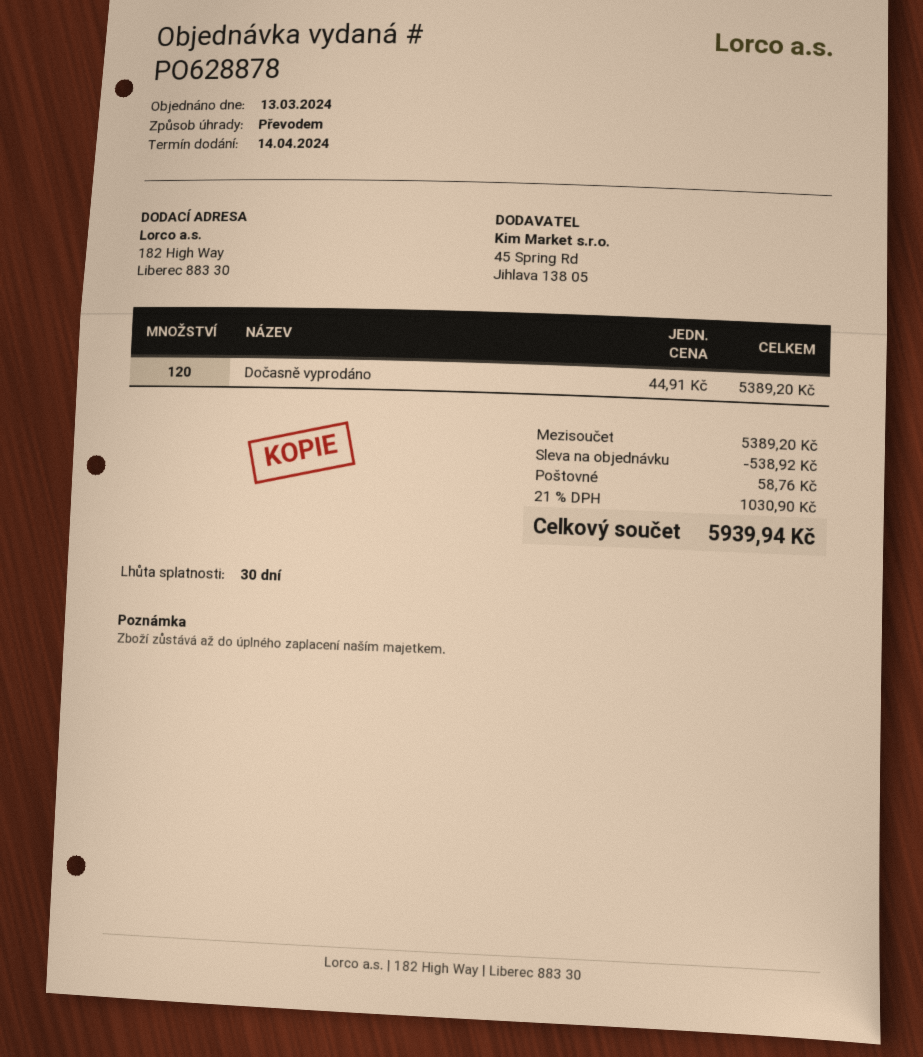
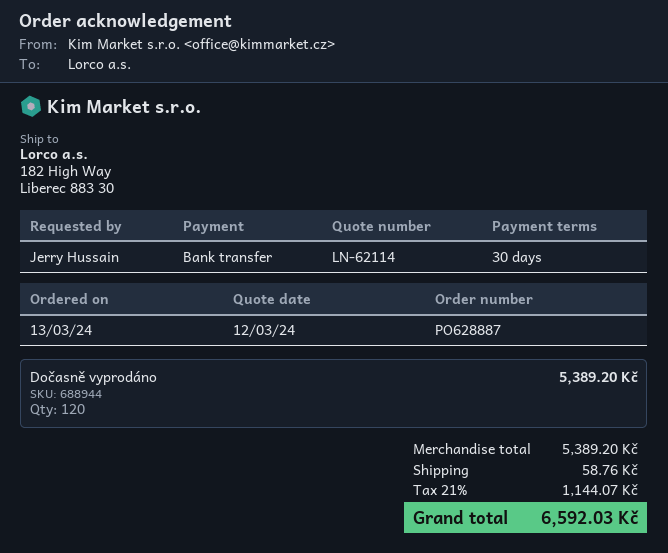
order number: PO628878 -> PO628887
discount: 538.92 -> none
tax: 21% = 1030.90 -> 21% = 1144.07
total: 5939.94 -> 6592.03

